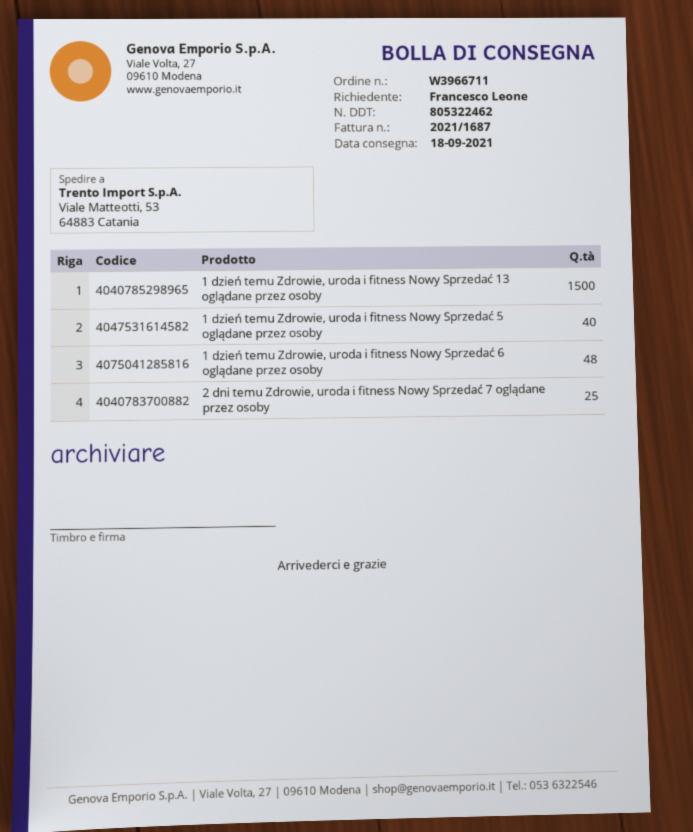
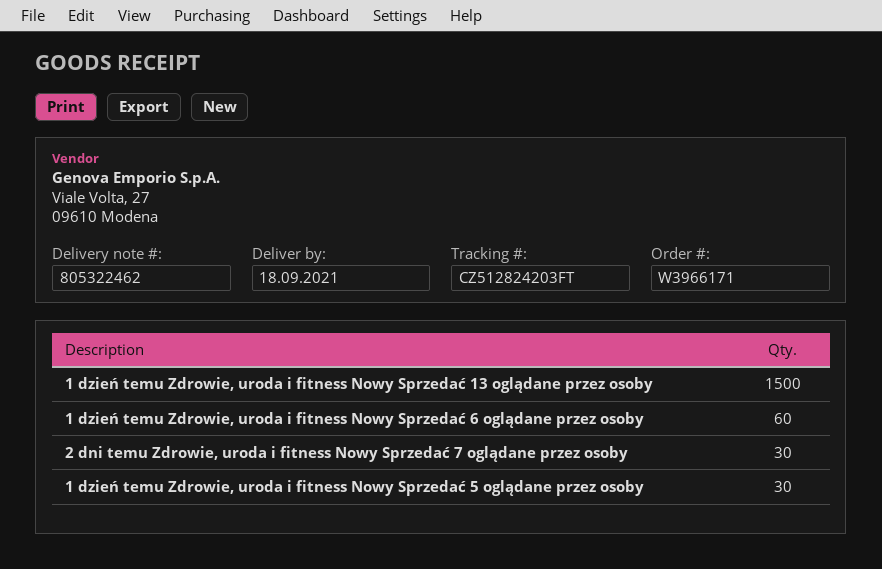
order number: W3966711 -> W3966171
1 dzień temu Zdrowie, uroda i fitness Nowy Sprzedać 5 oglądane przez osoby: 40 -> 30
1 dzień temu Zdrowie, uroda i fitness Nowy Sprzedać 6 oglądane przez osoby: 48 -> 60
2 dni temu Zdrowie, uroda i fitness Nowy Sprzedać 7 oglądane przez osoby: 25 -> 30

